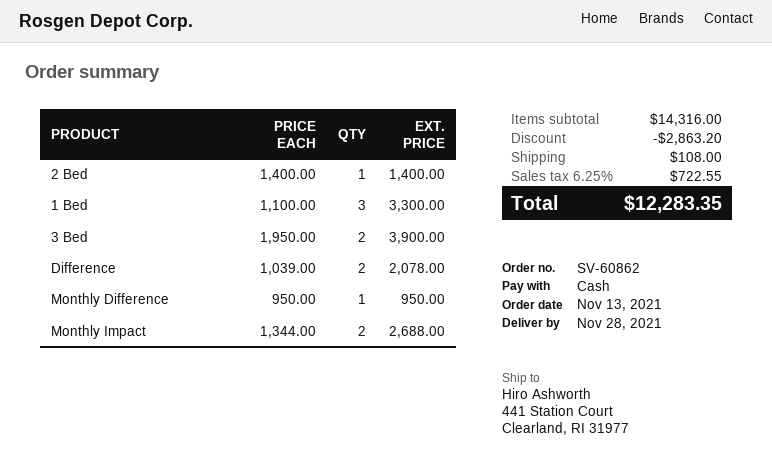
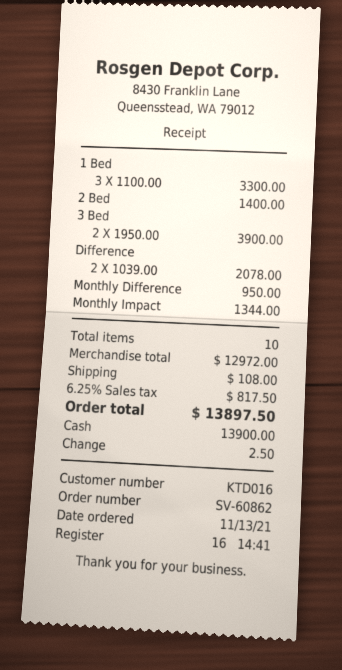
Monthly Impact: 2 x 1344.00 = 2688.00 -> 1 x 1344.00 = 1344.00
subtotal: 14316.00 -> 12972.00
discount: 2863.20 -> none
tax: 6.25% = 722.55 -> 6.25% = 817.50
total: 12283.35 -> 13897.50

